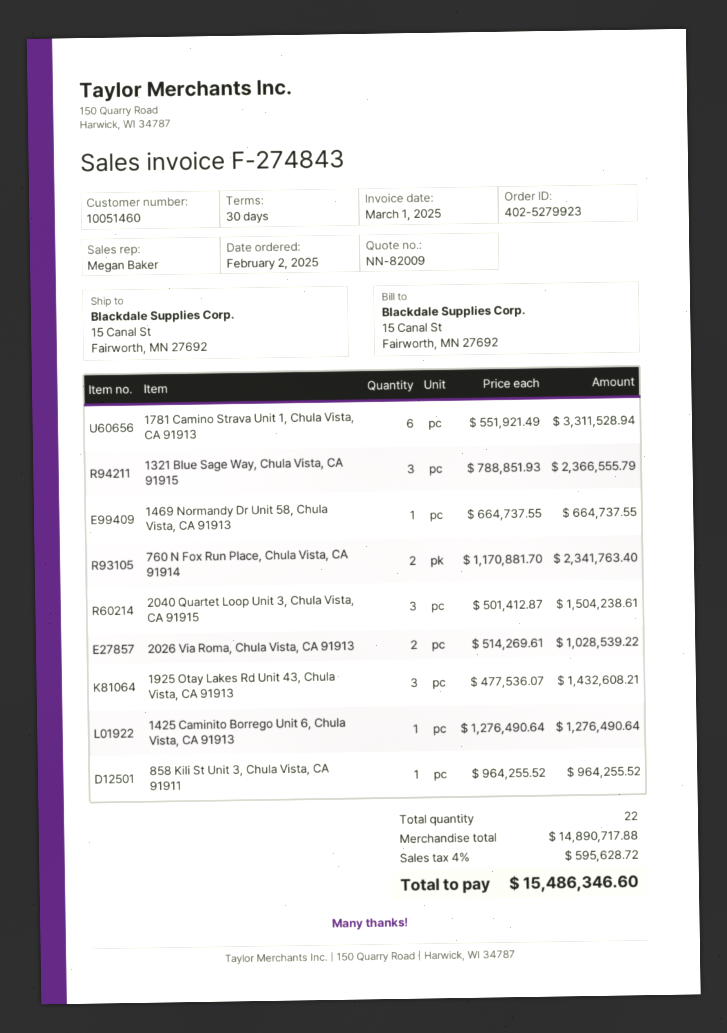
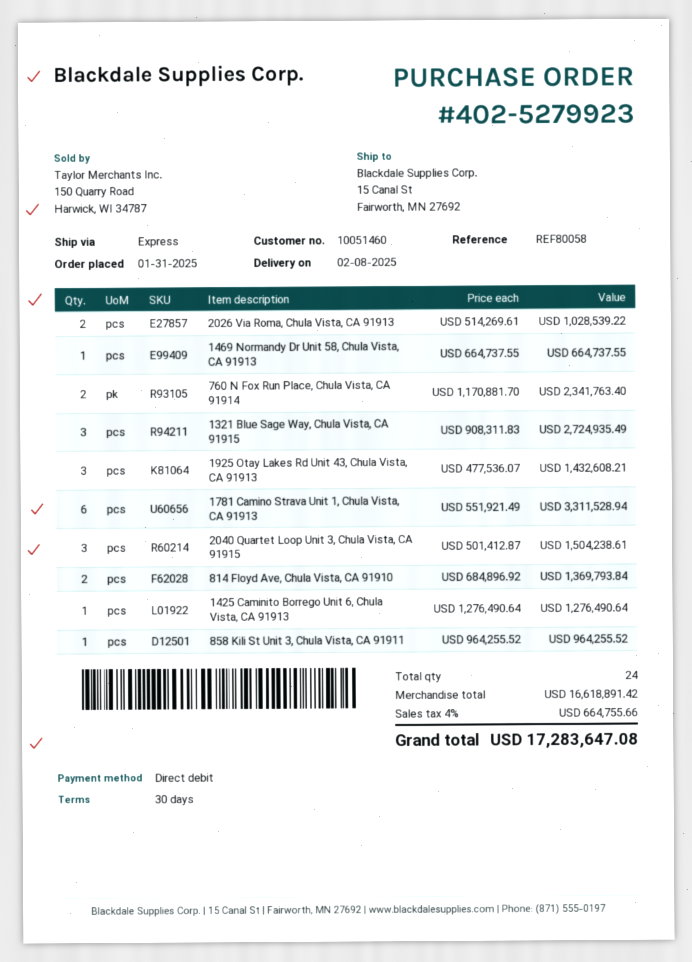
order date: 2025-02-02 -> 2025-01-31
1321 Blue Sage Way, Chula Vista, CA 91915: 3 x 788851.93 = 2366555.79 -> 3 x 908311.83 = 2724935.49
814 Floyd Ave, Chula Vista, CA 91910: none -> 2 x 684896.92 = 1369793.84
total quantity: 22 -> 24
subtotal: 14890717.88 -> 16618891.42
tax: 4% = 595628.72 -> 4% = 664755.66
total: 15486346.60 -> 17283647.08

